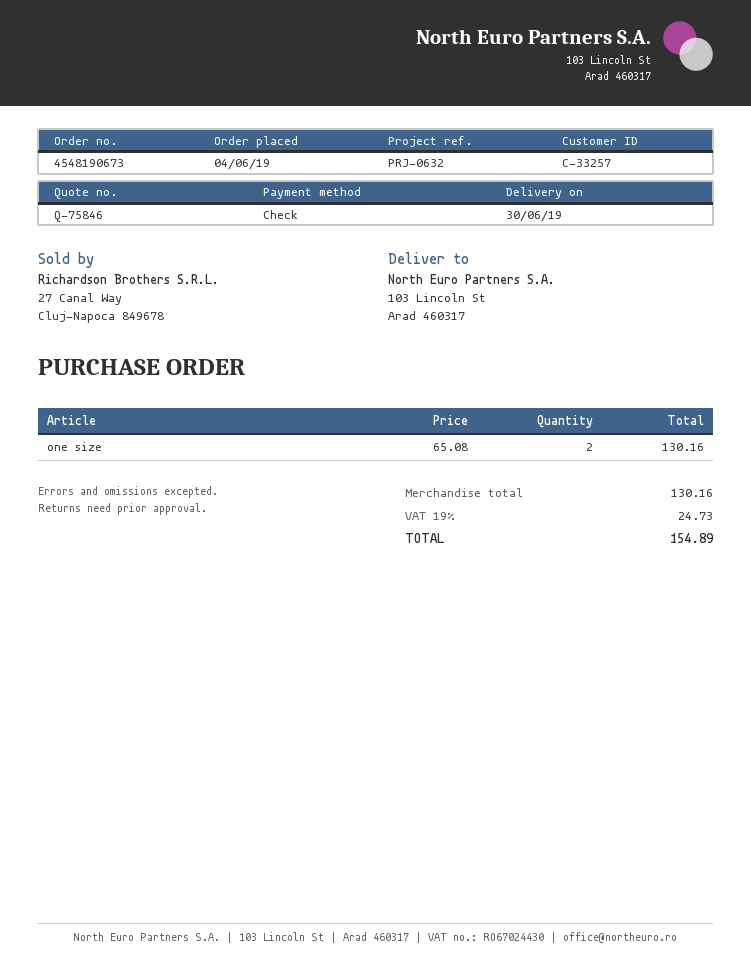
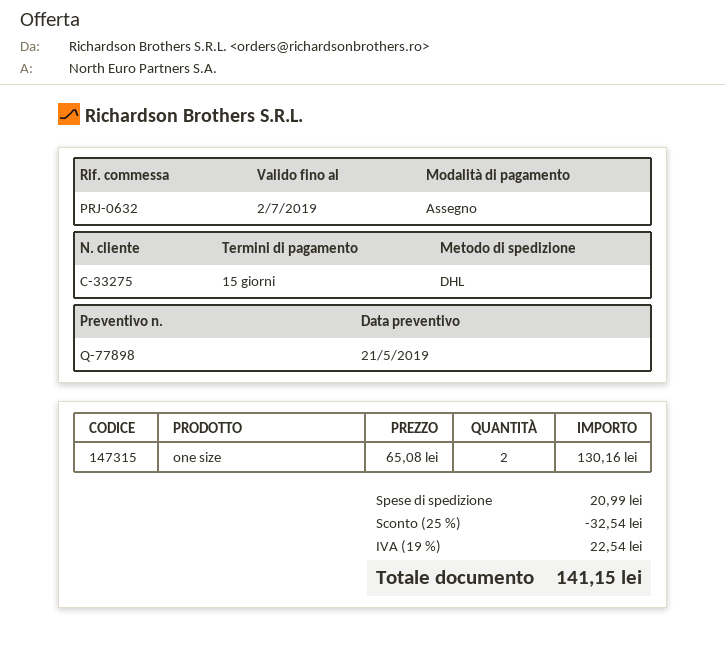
quote number: Q-75846 -> Q-77898
customer number: C-33257 -> C-33275
discount: none -> 25% = 32.54
shipping: none -> 20.99
tax: 19% = 24.73 -> 19% = 22.54
total: 154.89 -> 141.15

